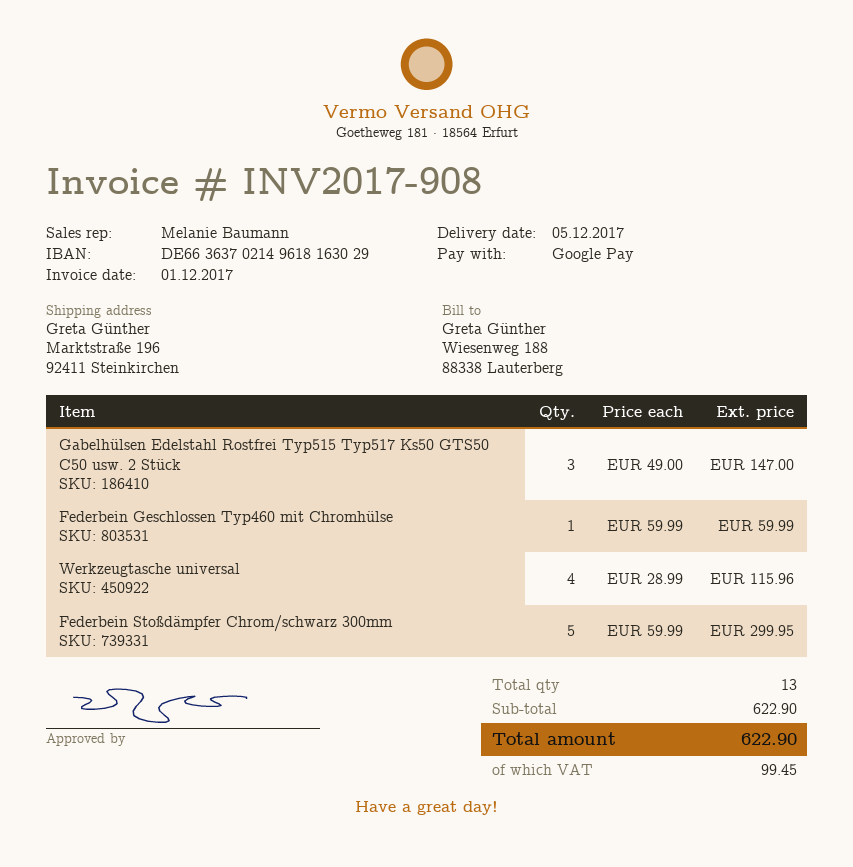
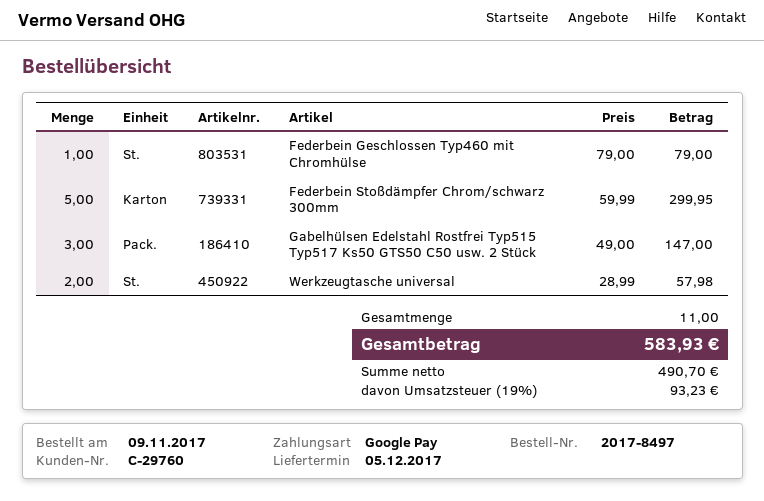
Federbein Geschlossen Typ460 mit Chromhülse: 1 x 59.99 = 59.99 -> 1 x 79.00 = 79.00
Werkzeugtasche universal: 4 x 28.99 = 115.96 -> 2 x 28.99 = 57.98
total quantity: 13 -> 11
tax: 99.45 -> 93.23
total: 622.90 -> 583.93

